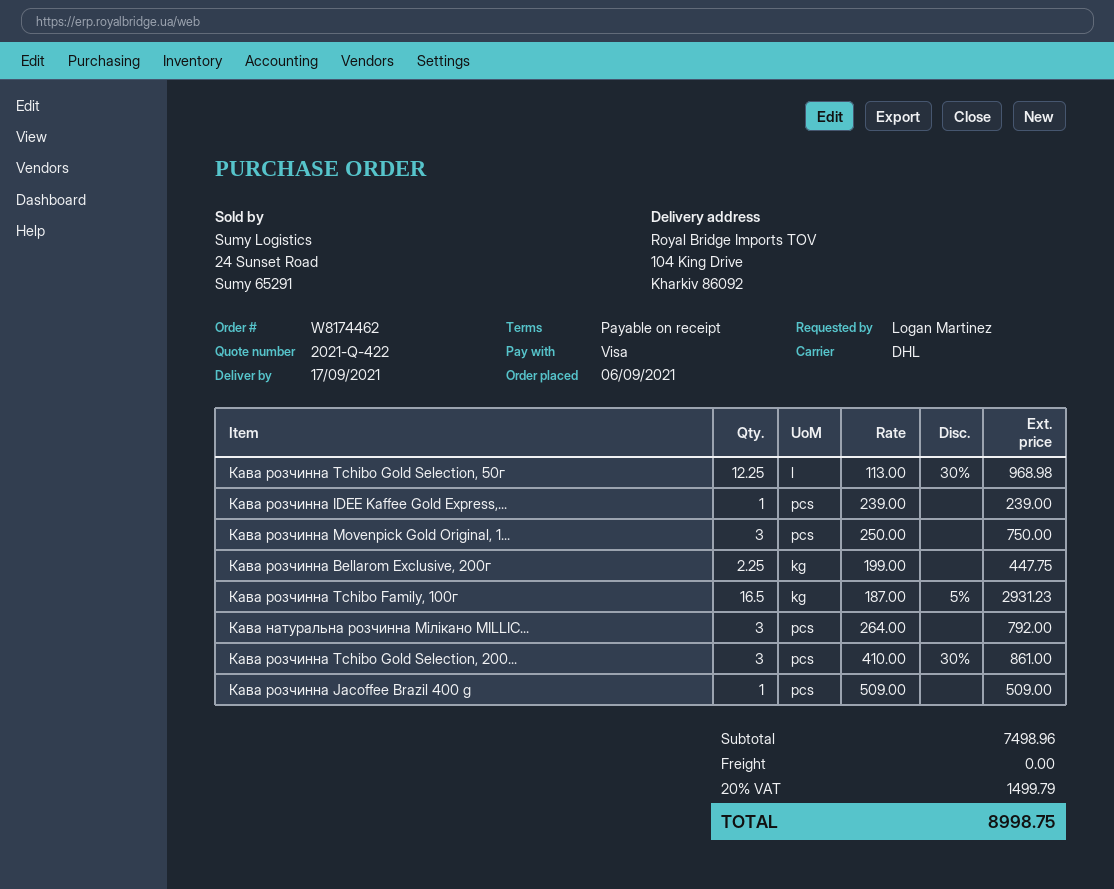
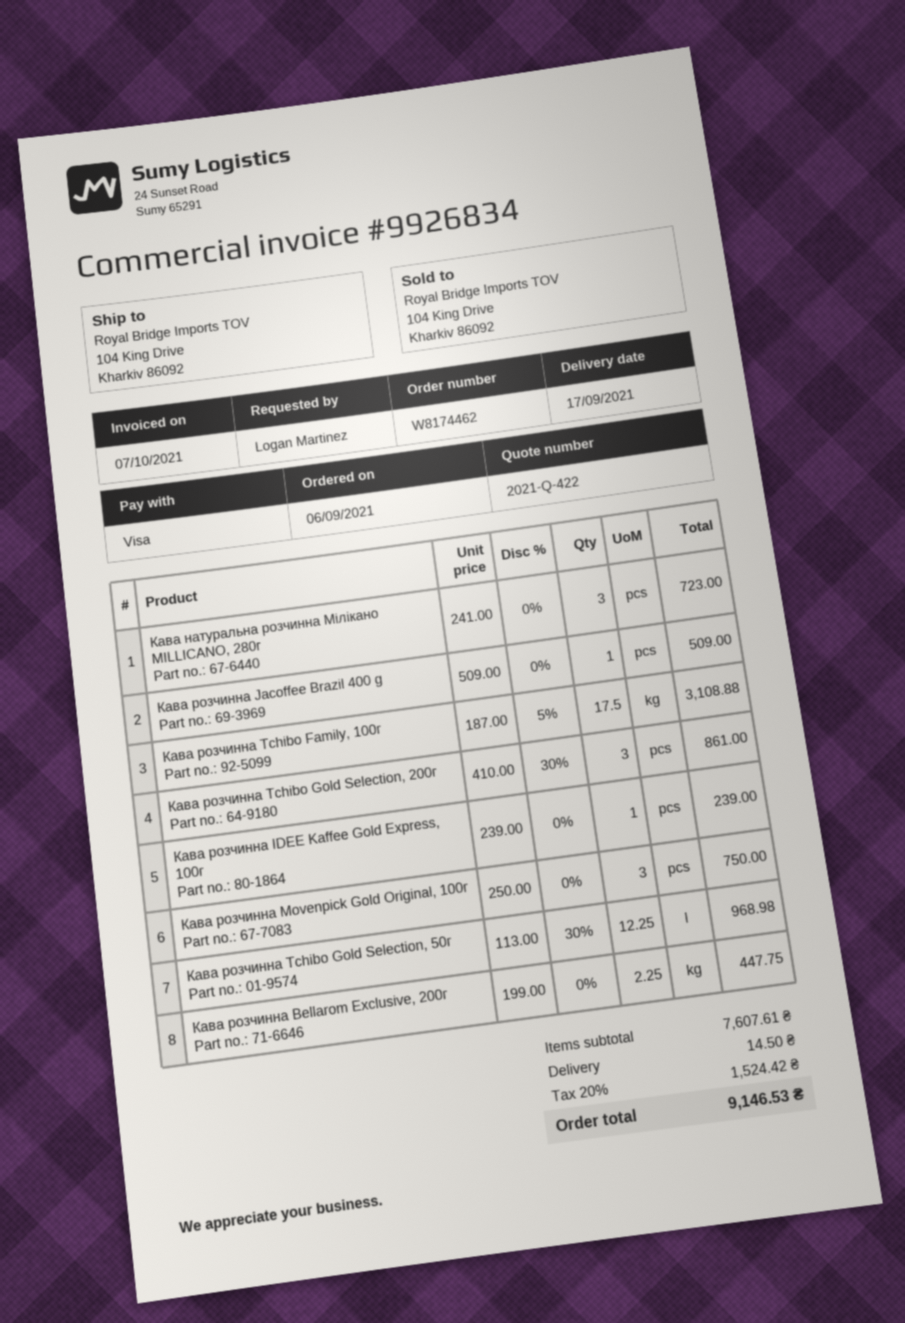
Кава розчинна Tchibo Family, 100г: 16.5 x 187.00 - 5% = 2931.23 -> 17.5 x 187.00 - 5% = 3108.88
Кава натуральна розчинна Мілікано MILLIC...: 3 x 264.00 = 792.00 -> 3 x 241.00 = 723.00
subtotal: 7498.96 -> 7607.61
shipping: 0.00 -> 14.50
tax: 20% = 1499.79 -> 20% = 1524.42
total: 8998.75 -> 9146.53

